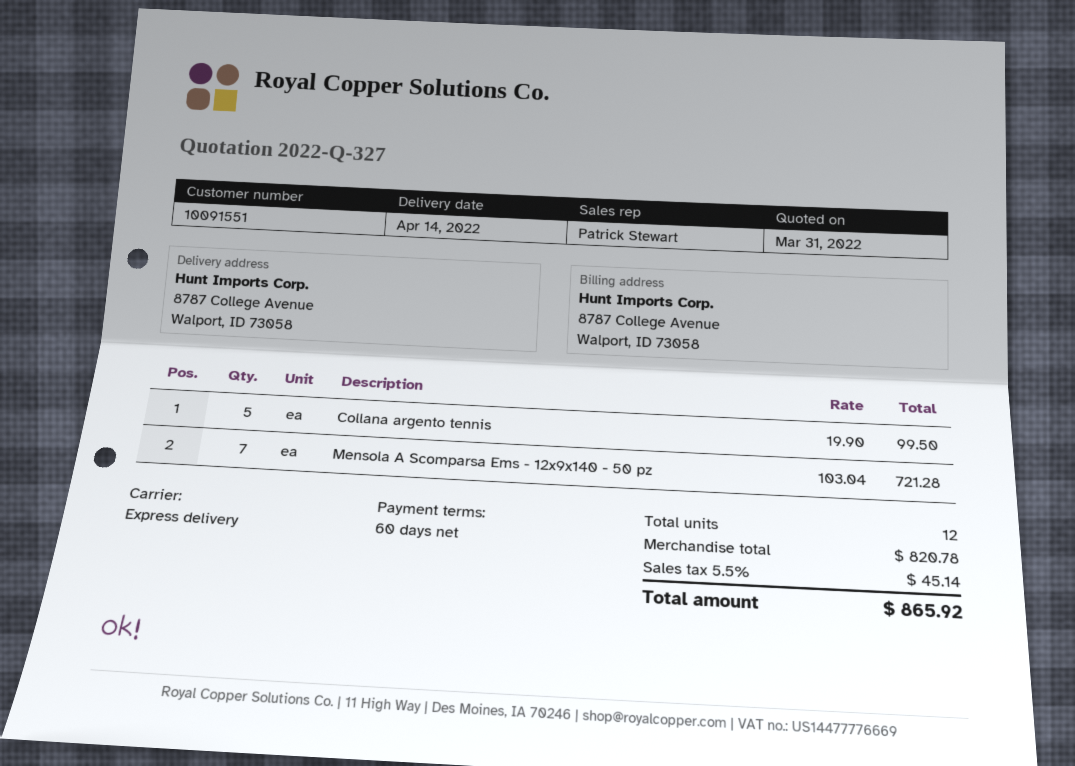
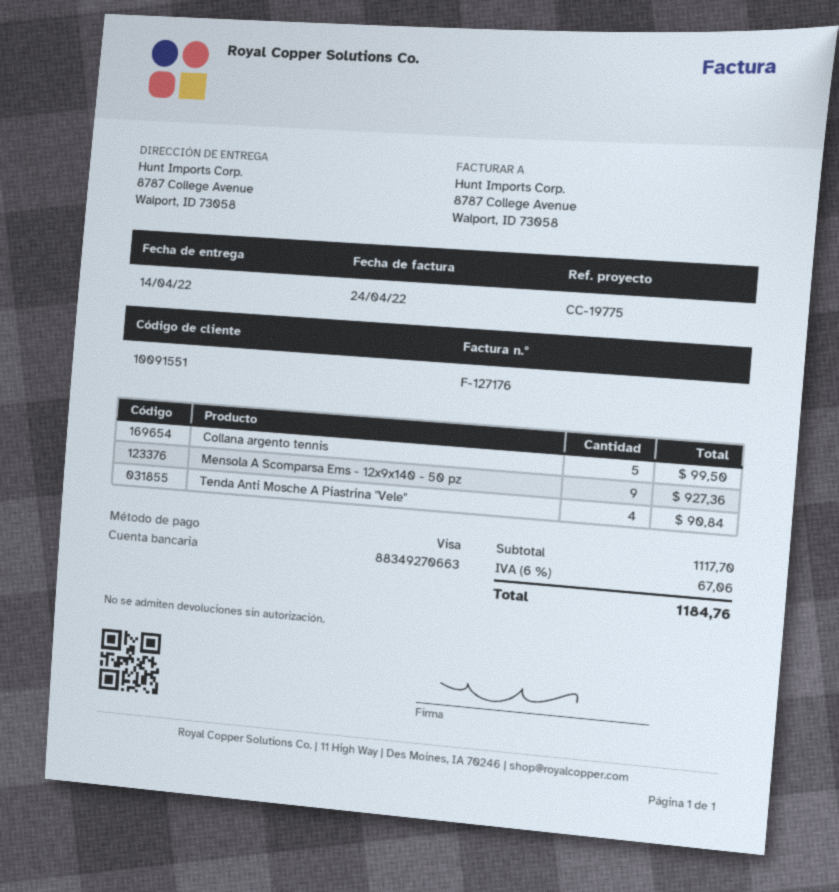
Mensola A Scomparsa Ems - 12x9x140 - 50 pz: 7 for 721.28 -> 9 for 927.36
Tenda Anti Mosche A Piastrina "Vele": none -> 4 for 90.84
subtotal: 820.78 -> 1117.70
tax: 5.5% = 45.14 -> 6% = 67.06
total: 865.92 -> 1184.76

